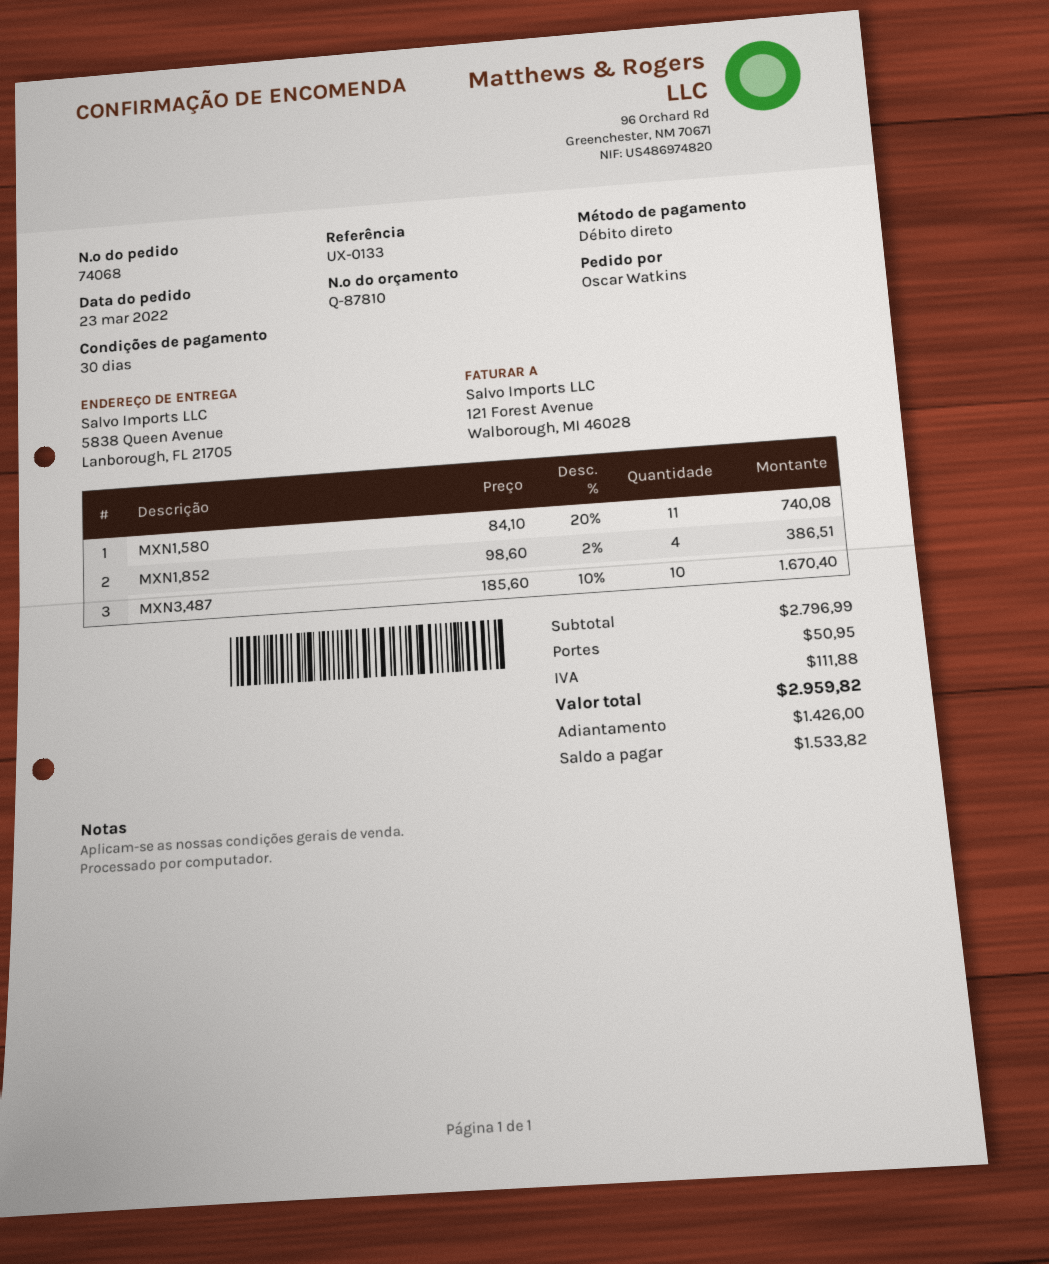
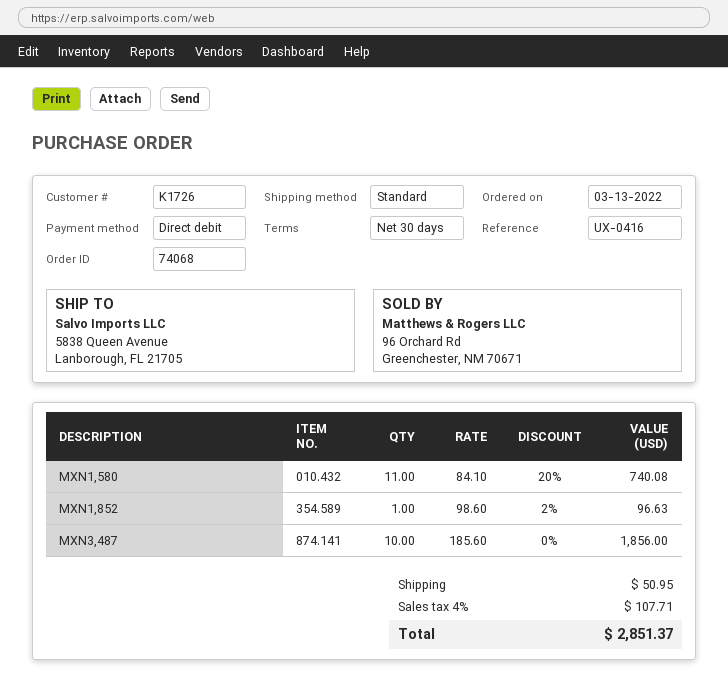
order date: 2022-03-23 -> 2022-03-13
reference: UX-0133 -> UX-0416
MXN1,852: 4 x 98.60 - 2% = 386.51 -> 1 x 98.60 - 2% = 96.63
MXN3,487: 10 x 185.60 - 10% = 1670.40 -> 10 x 185.60 = 1856.00
tax: 111.88 -> 107.71
total: 2959.82 -> 2851.37

